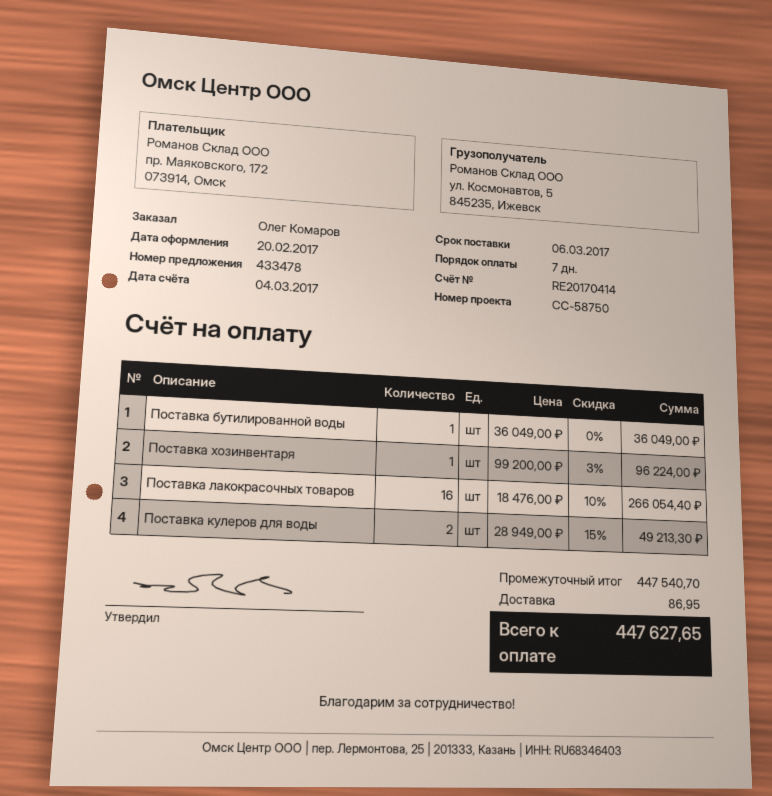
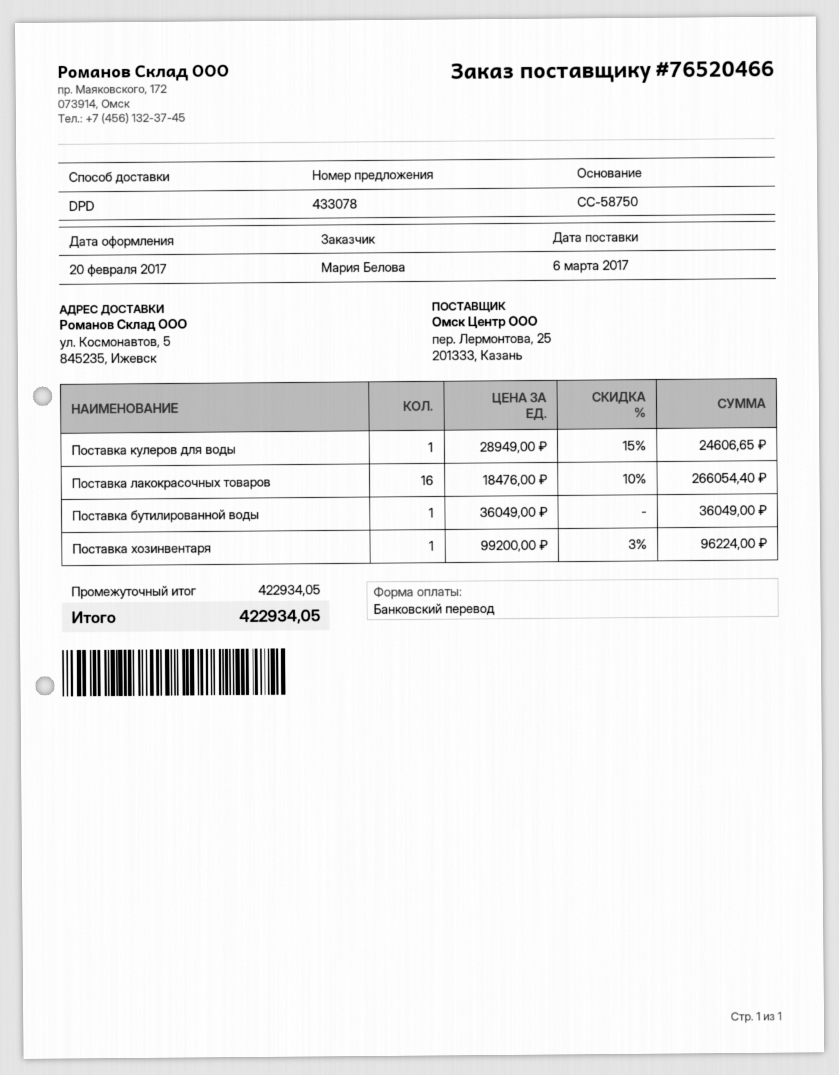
quote number: 433478 -> 433078
ordered by: Олег Комаров -> Мария Белова
Поставка кулеров для воды: 2 x 28949.00 - 15% = 49213.30 -> 1 x 28949.00 - 15% = 24606.65
subtotal: 447540.70 -> 422934.05
shipping: 86.95 -> none
total: 447627.65 -> 422934.05

